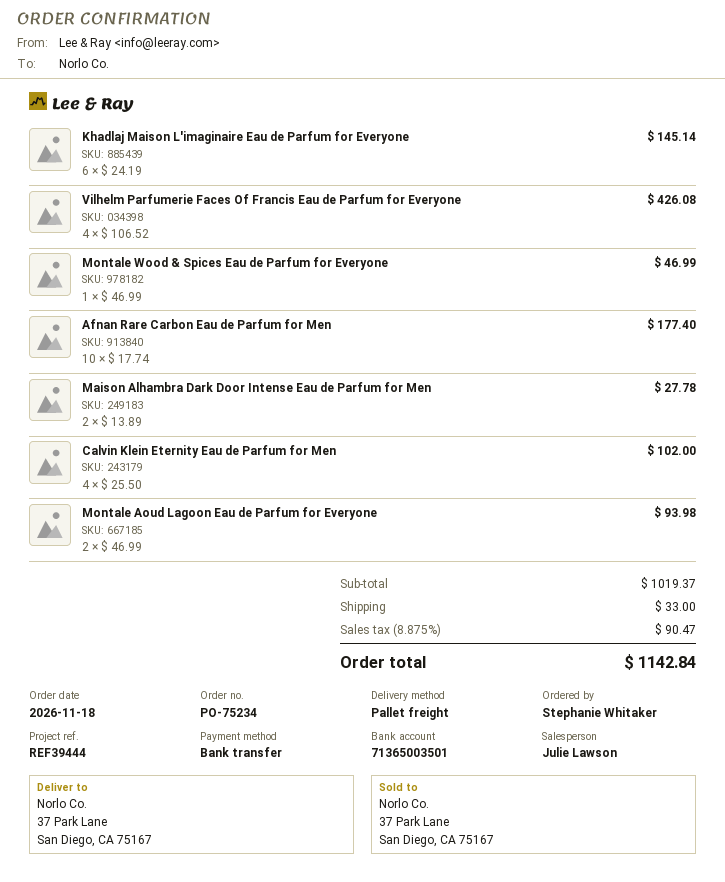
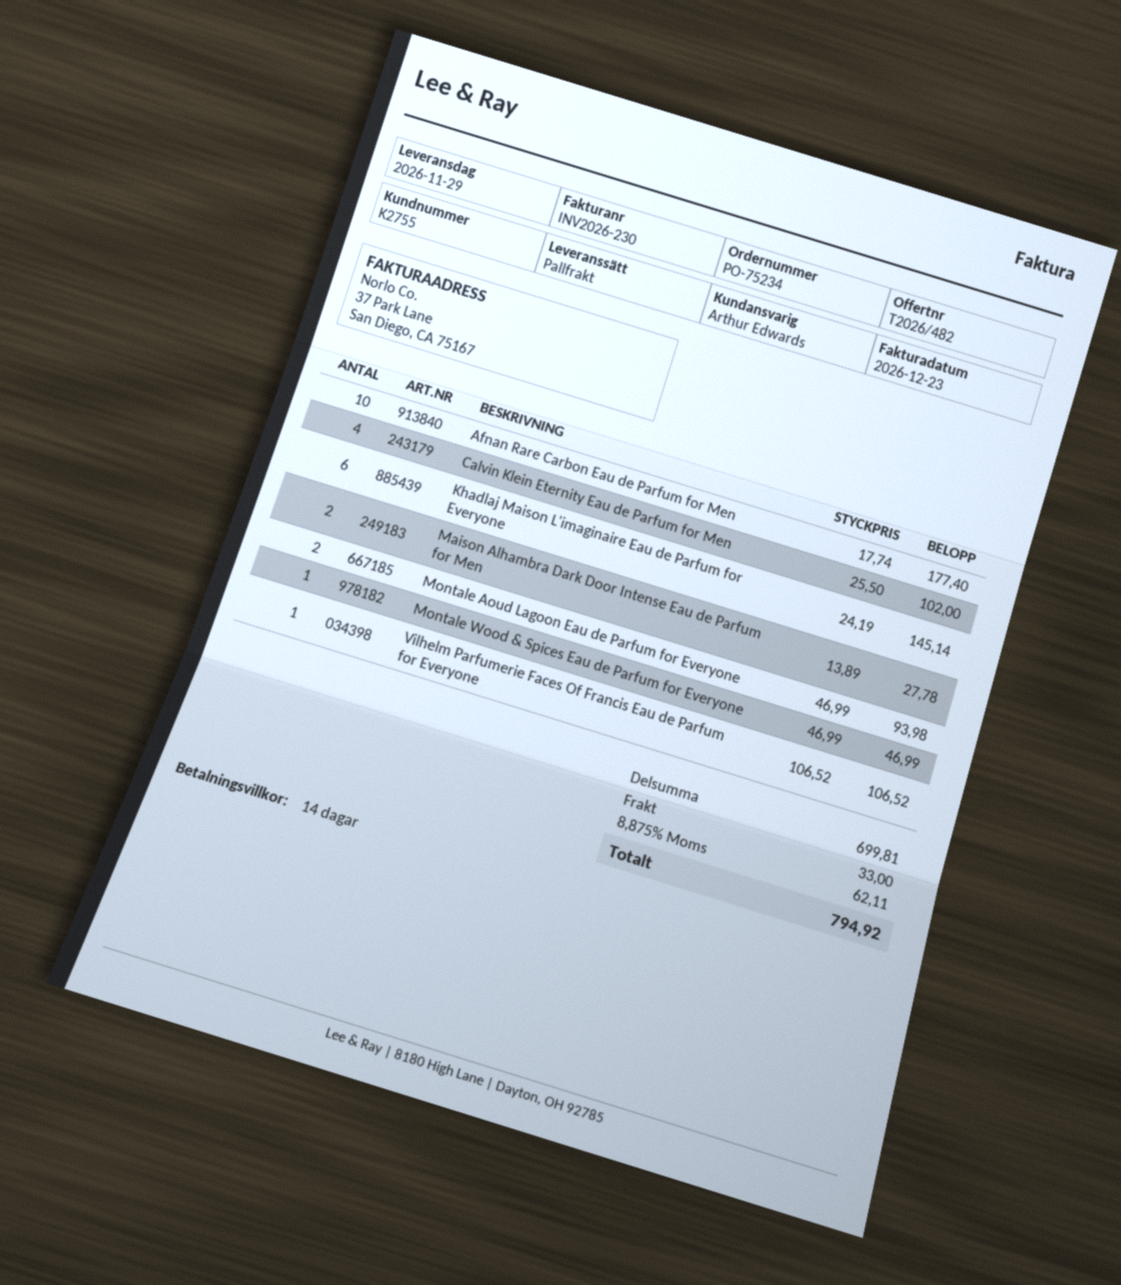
sales rep: Julie Lawson -> Arthur Edwards
Vilhelm Parfumerie Faces Of Francis Eau de Parfum for Everyone: 4 x 106.52 = 426.08 -> 1 x 106.52 = 106.52
subtotal: 1019.37 -> 699.81
tax: 8.875% = 90.47 -> 8.875% = 62.11
total: 1142.84 -> 794.92

